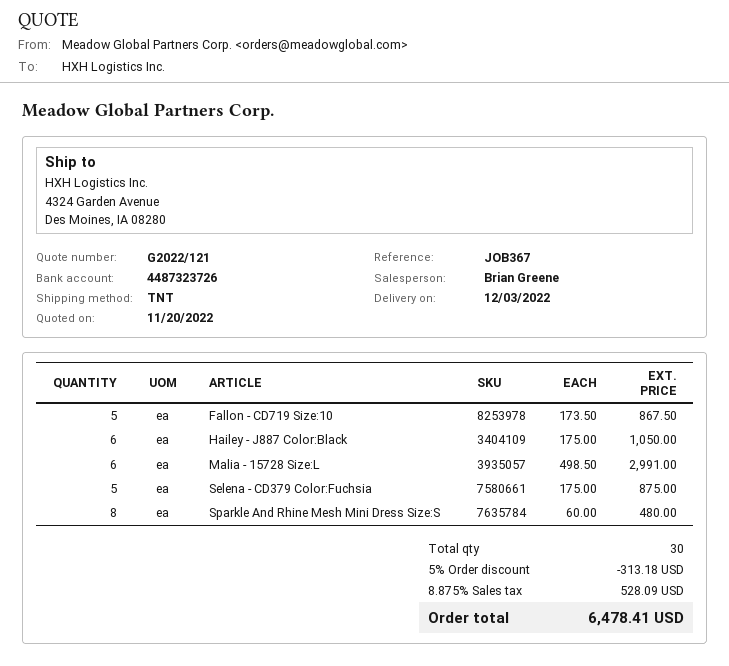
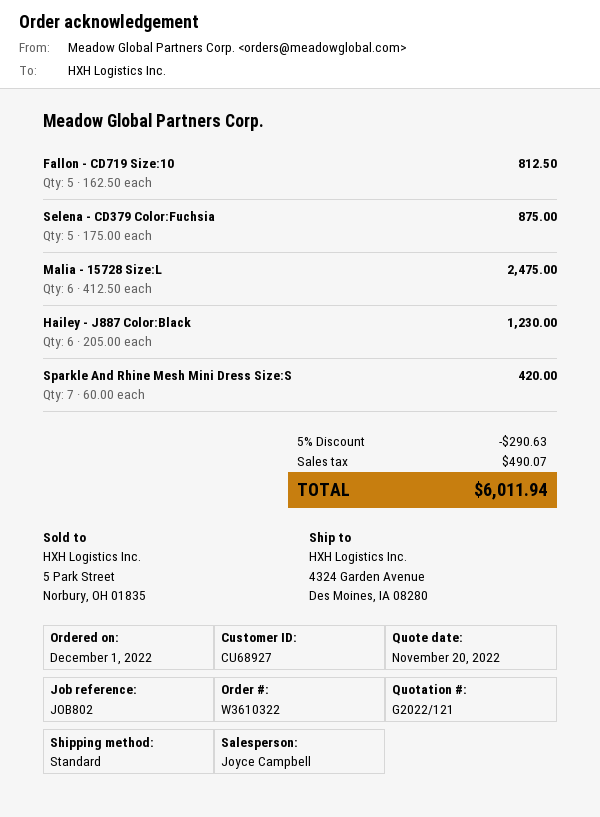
reference: JOB367 -> JOB802
sales rep: Brian Greene -> Joyce Campbell
shipping method: TNT -> standard
Fallon - CD719 Size:10: 5 x 173.50 = 867.50 -> 5 x 162.50 = 812.50
Hailey - J887 Color:Black: 6 x 175.00 = 1050.00 -> 6 x 205.00 = 1230.00
Malia - 15728 Size:L: 6 x 498.50 = 2991.00 -> 6 x 412.50 = 2475.00
Sparkle And Rhine Mesh Mini Dress Size:S: 8 x 60.00 = 480.00 -> 7 x 60.00 = 420.00
discount: 5% = 313.18 -> 5% = 290.63
tax: 528.09 -> 490.07
total: 6478.41 -> 6011.94

